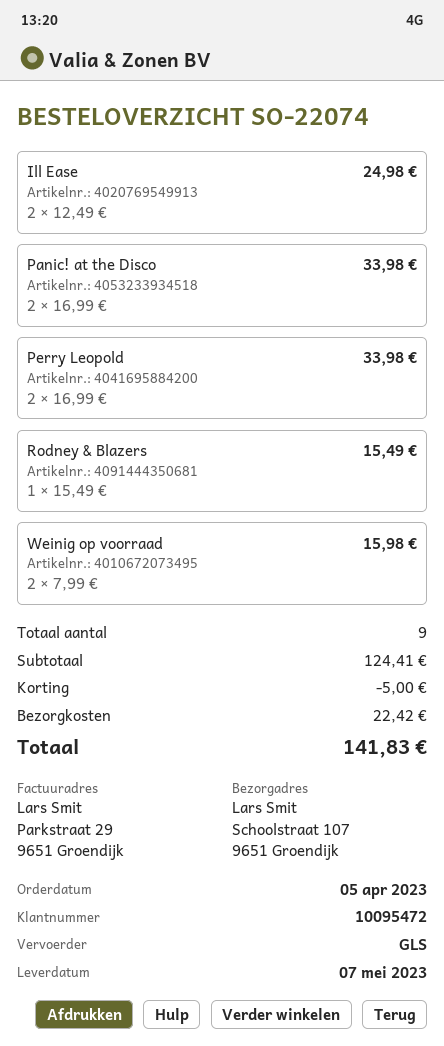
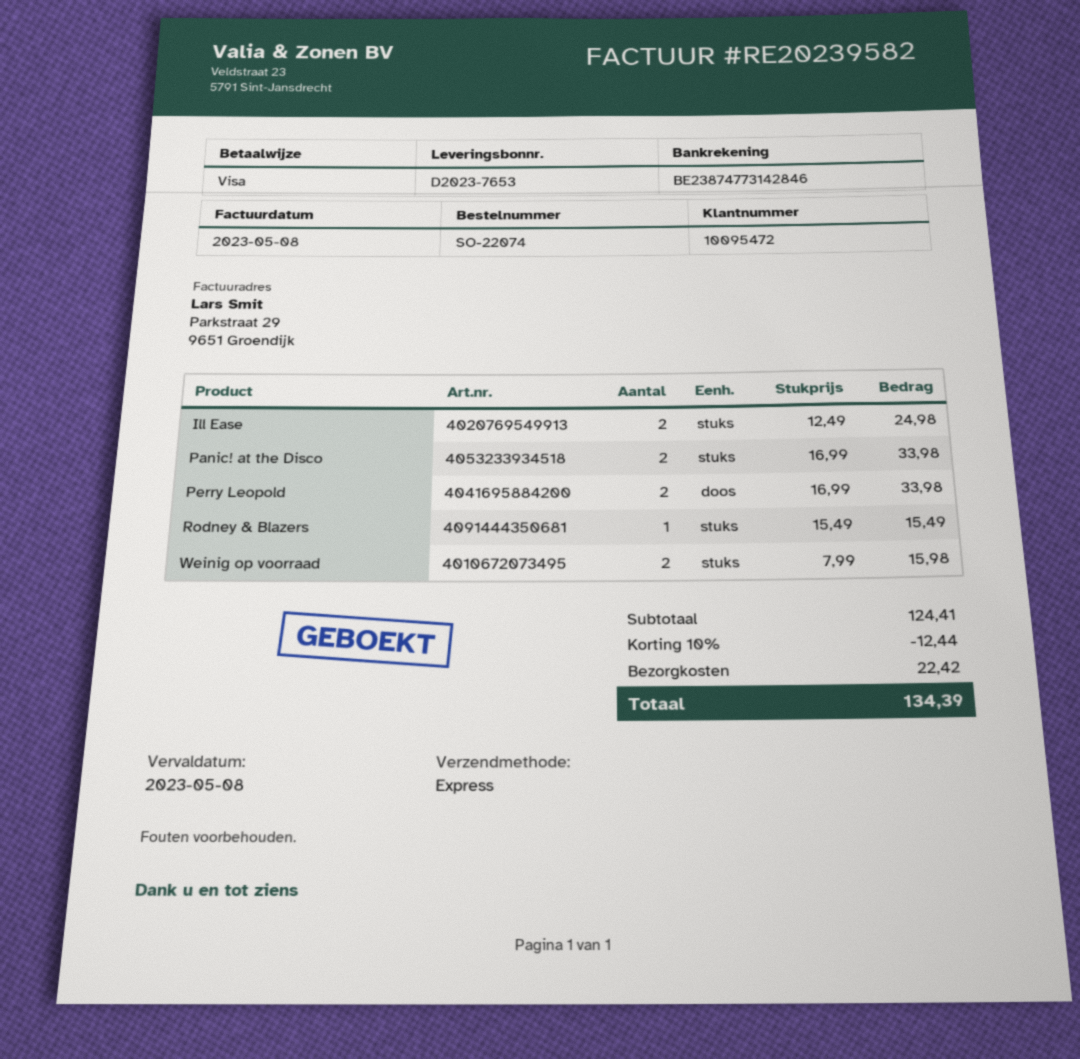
shipping method: GLS -> express
discount: 5.00 -> 12.44
total: 141.83 -> 134.39

